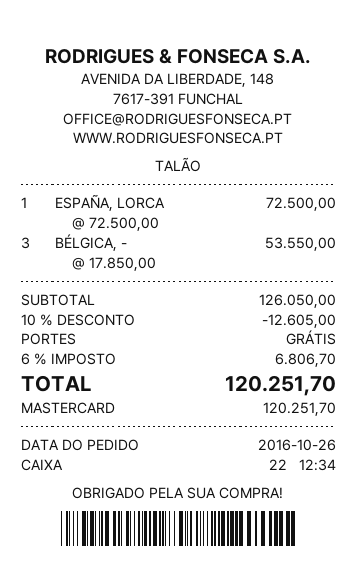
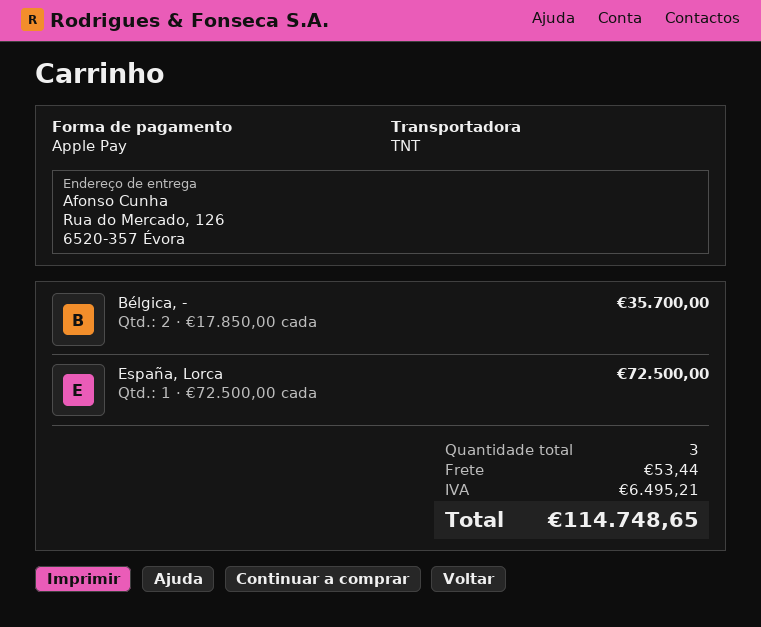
payment method: Mastercard -> Apple Pay
BÉLGICA, -: 3 x 17850.00 = 53550.00 -> 2 x 17850.00 = 35700.00
discount: 10% = 12605.00 -> none
shipping: 0.00 -> 53.44
tax: 6806.70 -> 6495.21
total: 120251.70 -> 114748.65

